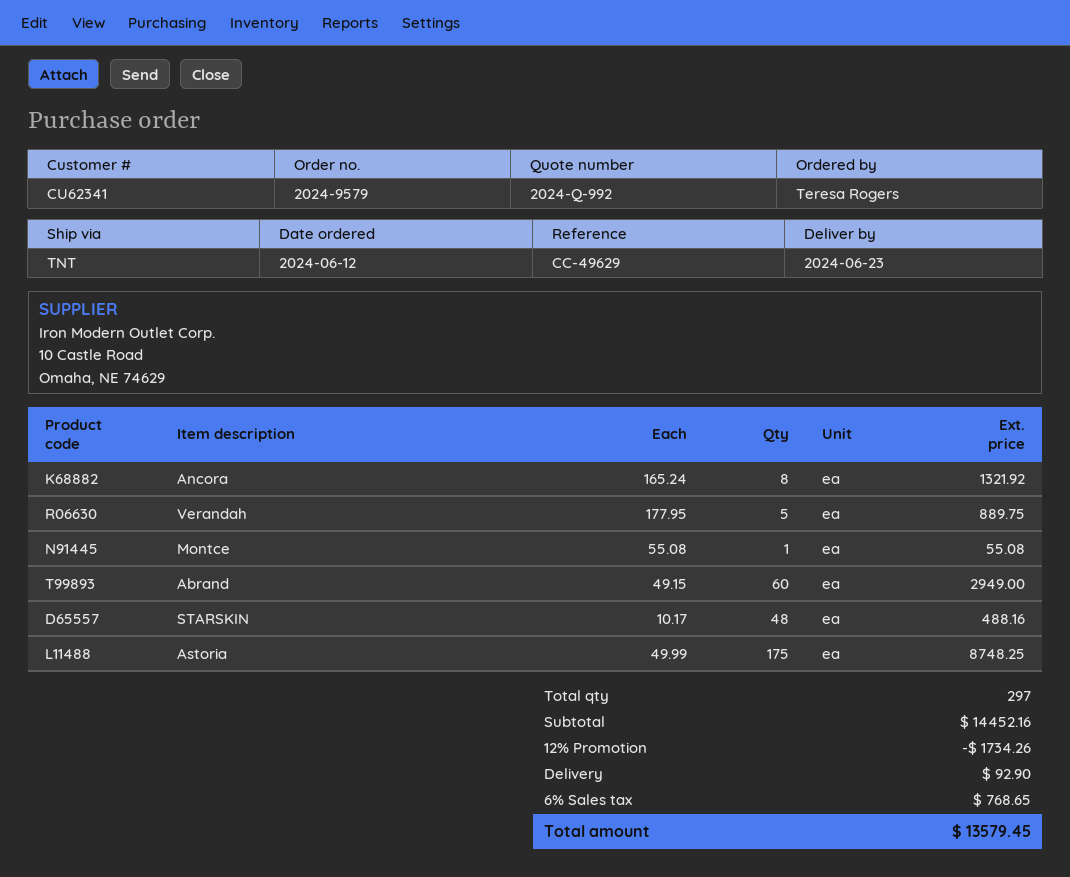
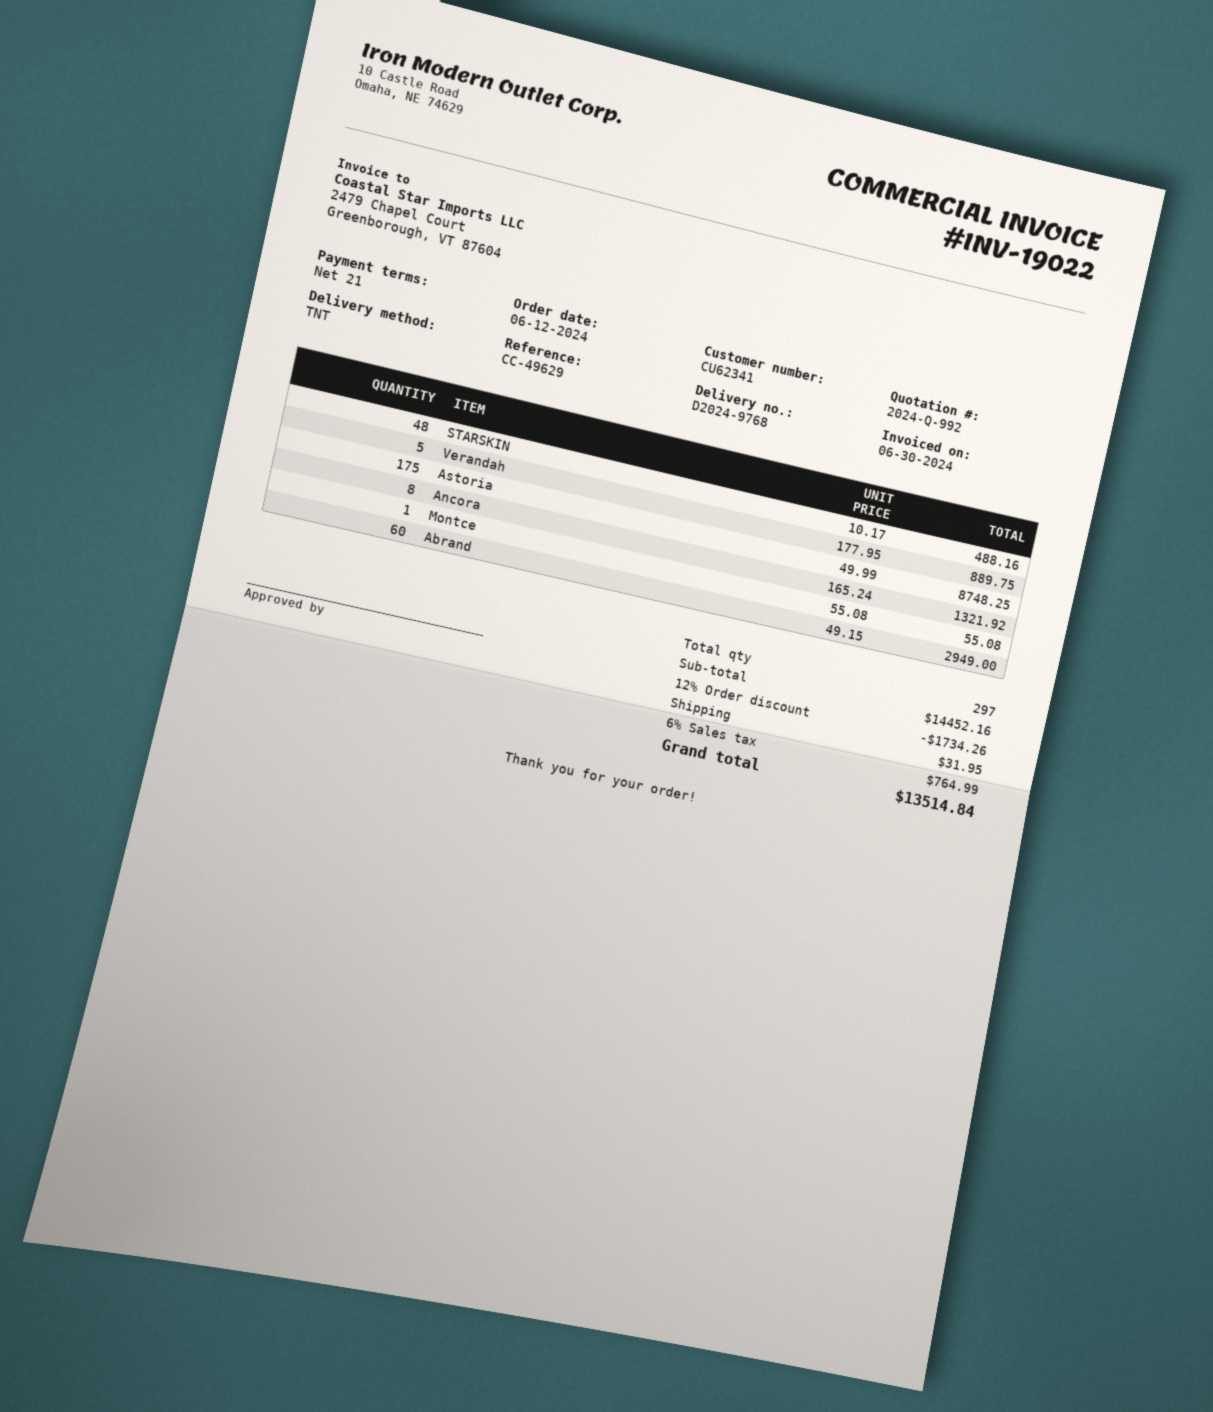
shipping: 92.90 -> 31.95
tax: 6% = 768.65 -> 6% = 764.99
total: 13579.45 -> 13514.84

